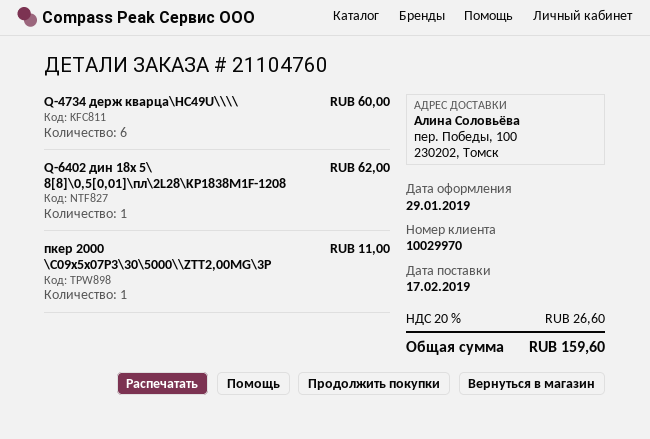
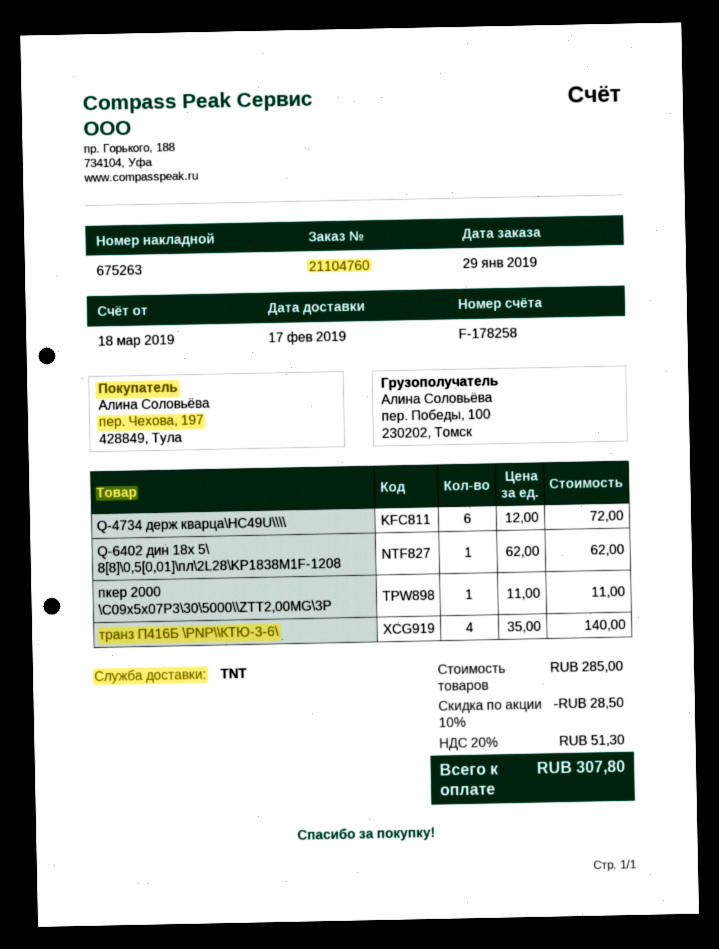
Q-4734 держ кварца\HC49U\\\\: 6 for 60.00 -> 6 for 72.00
транз П416Б \PNP\\КТЮ-3-6\: none -> 4 for 140.00
discount: none -> 10% = 28.50
tax: 20% = 26.60 -> 20% = 51.30
total: 159.60 -> 307.80

